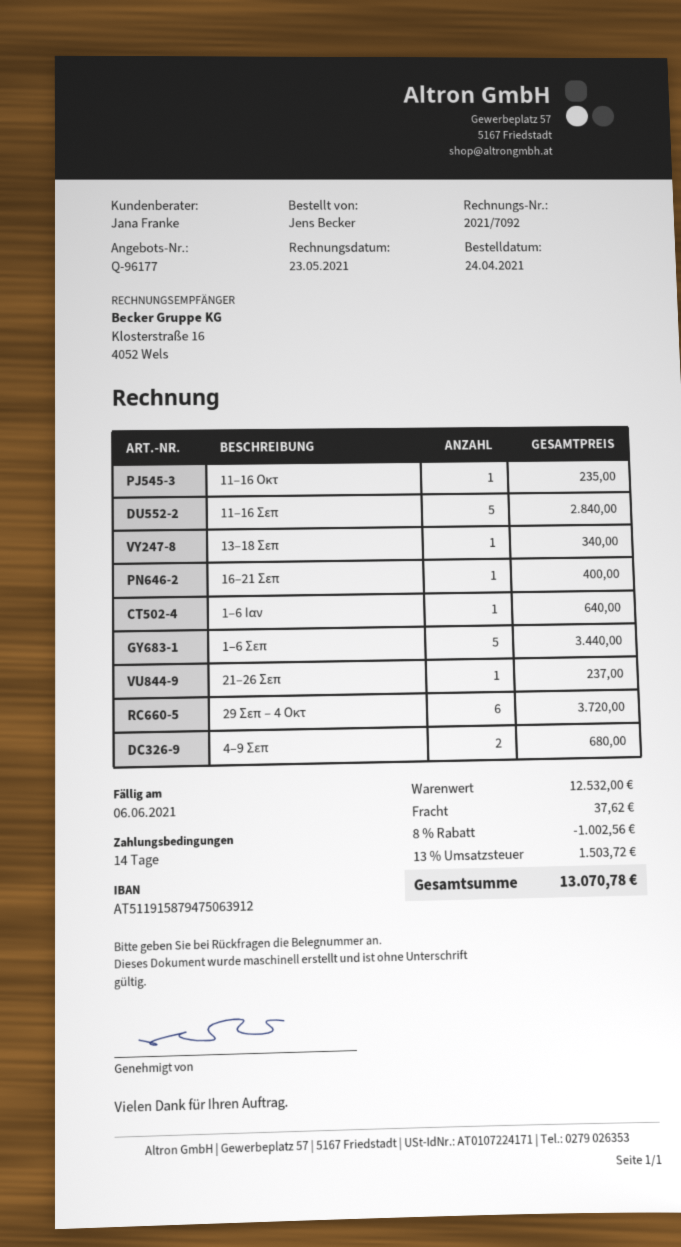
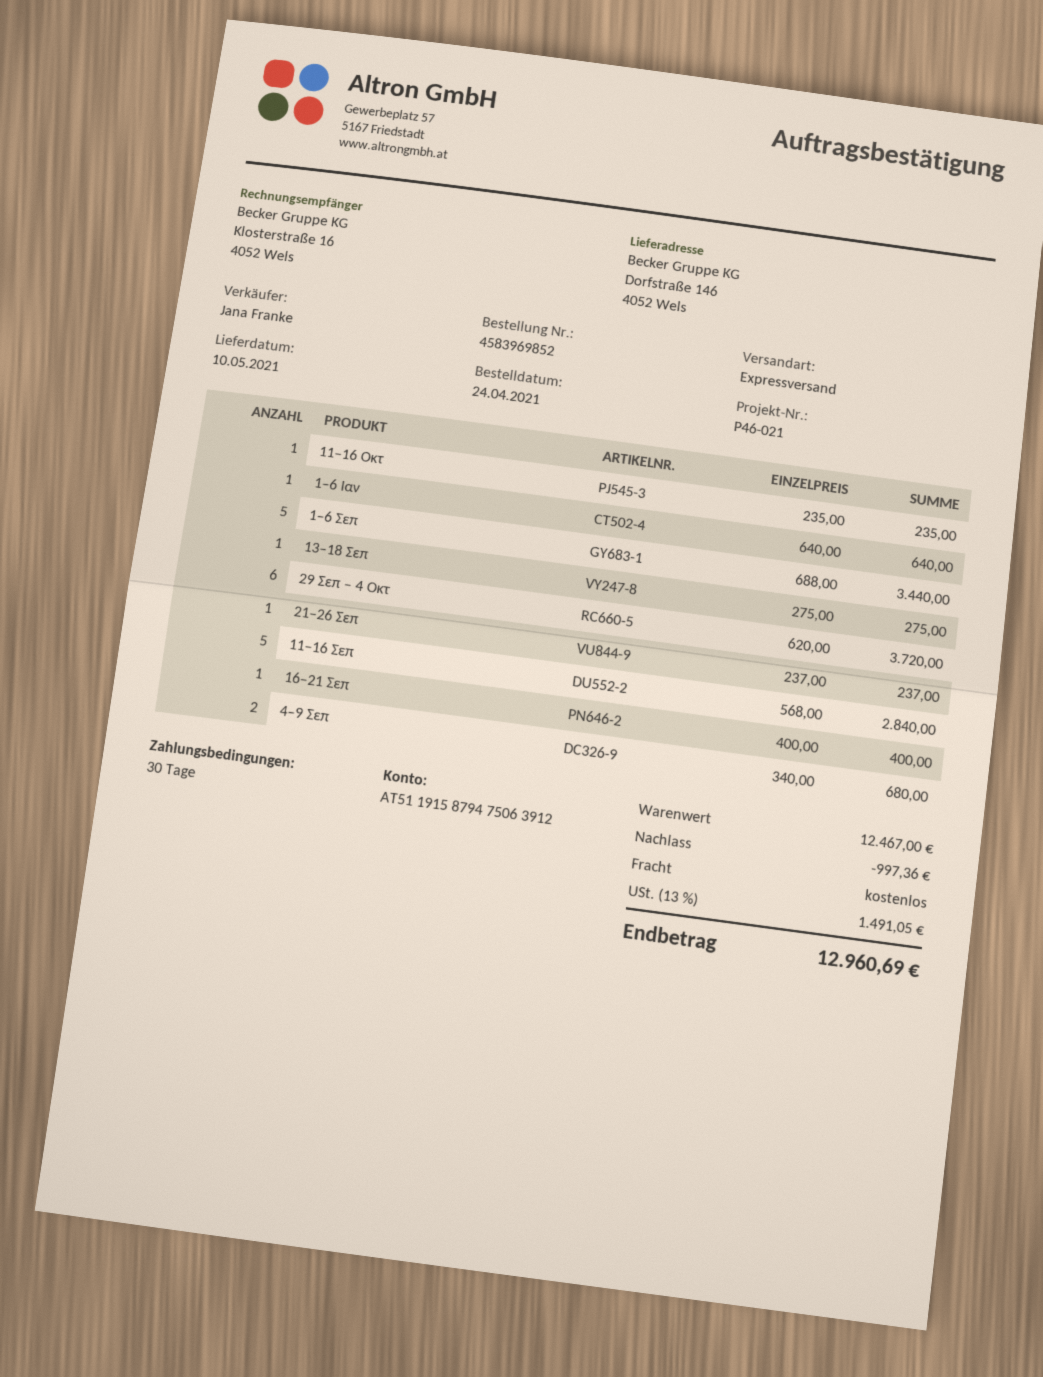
payment terms: 14 days -> 30 days
13–18 Σεπ: 1 for 340.00 -> 1 for 275.00
subtotal: 12532.00 -> 12467.00
discount: 1002.56 -> 997.36
shipping: 37.62 -> 0.00
tax: 13% = 1503.72 -> 13% = 1491.05
total: 13070.78 -> 12960.69

